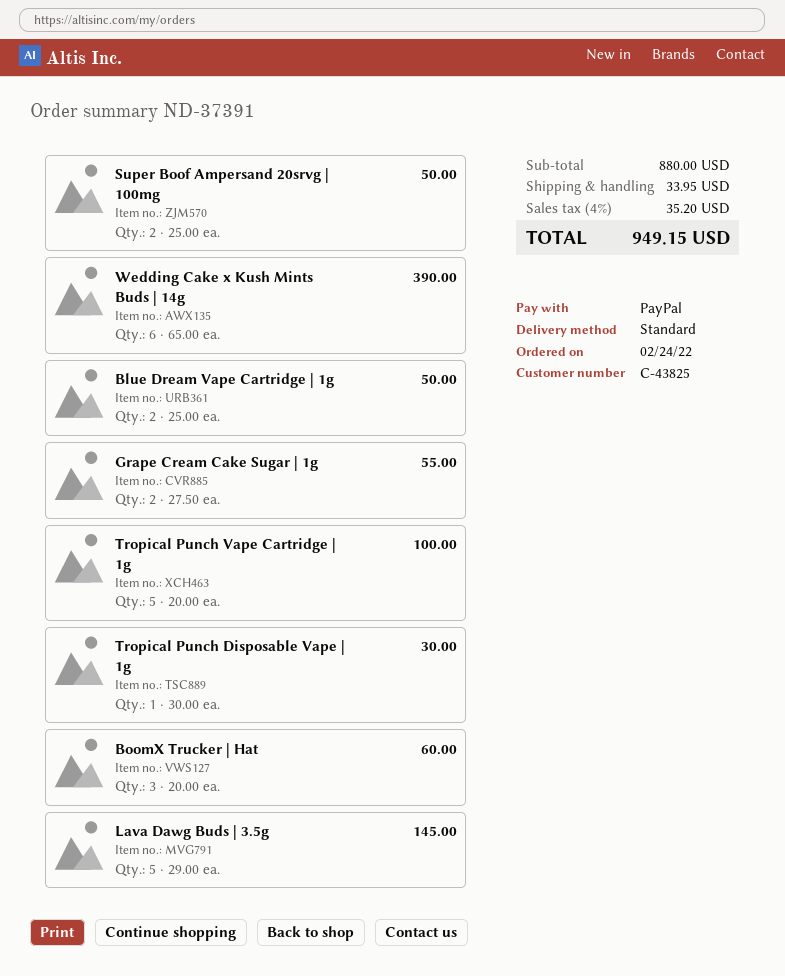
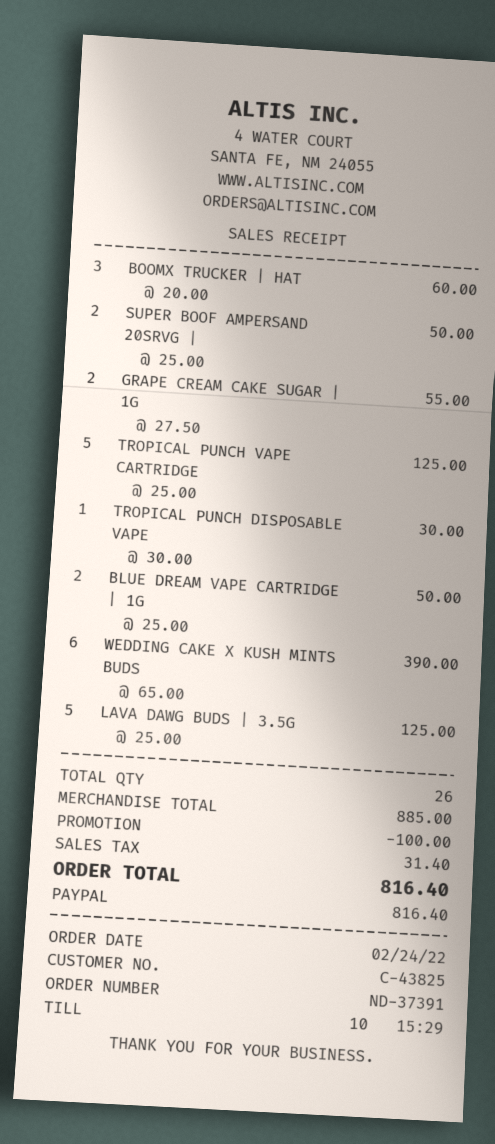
Tropical Punch Vape Cartridge | 1g: 5 x 20.00 = 100.00 -> 5 x 25.00 = 125.00
Lava Dawg Buds | 3.5g: 5 x 29.00 = 145.00 -> 5 x 25.00 = 125.00
subtotal: 880.00 -> 885.00
discount: none -> 100.00
shipping: 33.95 -> none
tax: 35.20 -> 31.40
total: 949.15 -> 816.40

